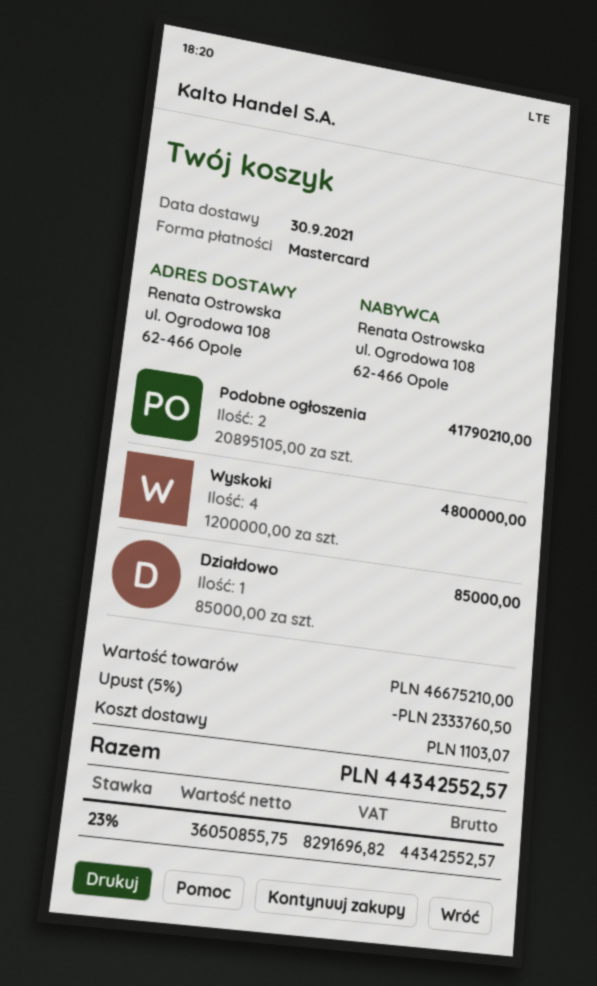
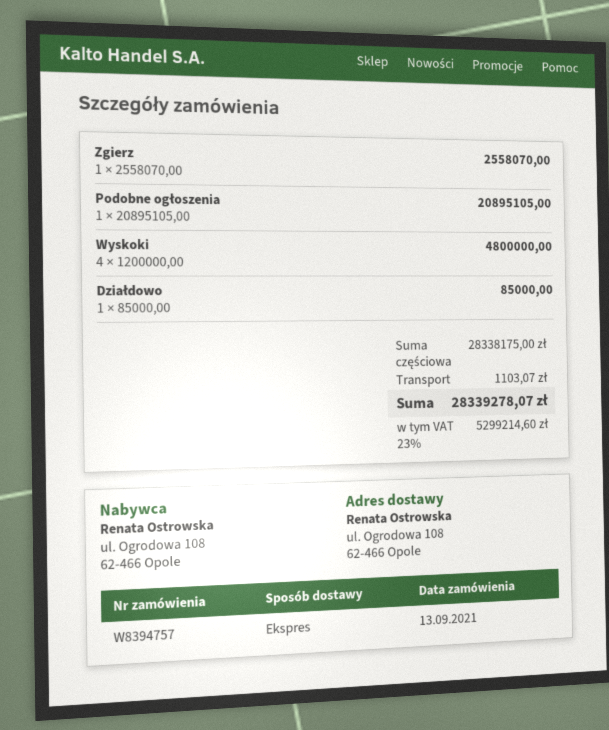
Podobne ogłoszenia: 2 x 20895105.00 = 41790210.00 -> 1 x 20895105.00 = 20895105.00
Zgierz: none -> 1 x 2558070.00 = 2558070.00
subtotal: 46675210.00 -> 28338175.00
discount: 5% = 2333760.50 -> none
tax: 23% = 8291696.82 -> 23% = 5299214.60
total: 44342552.57 -> 28339278.07

